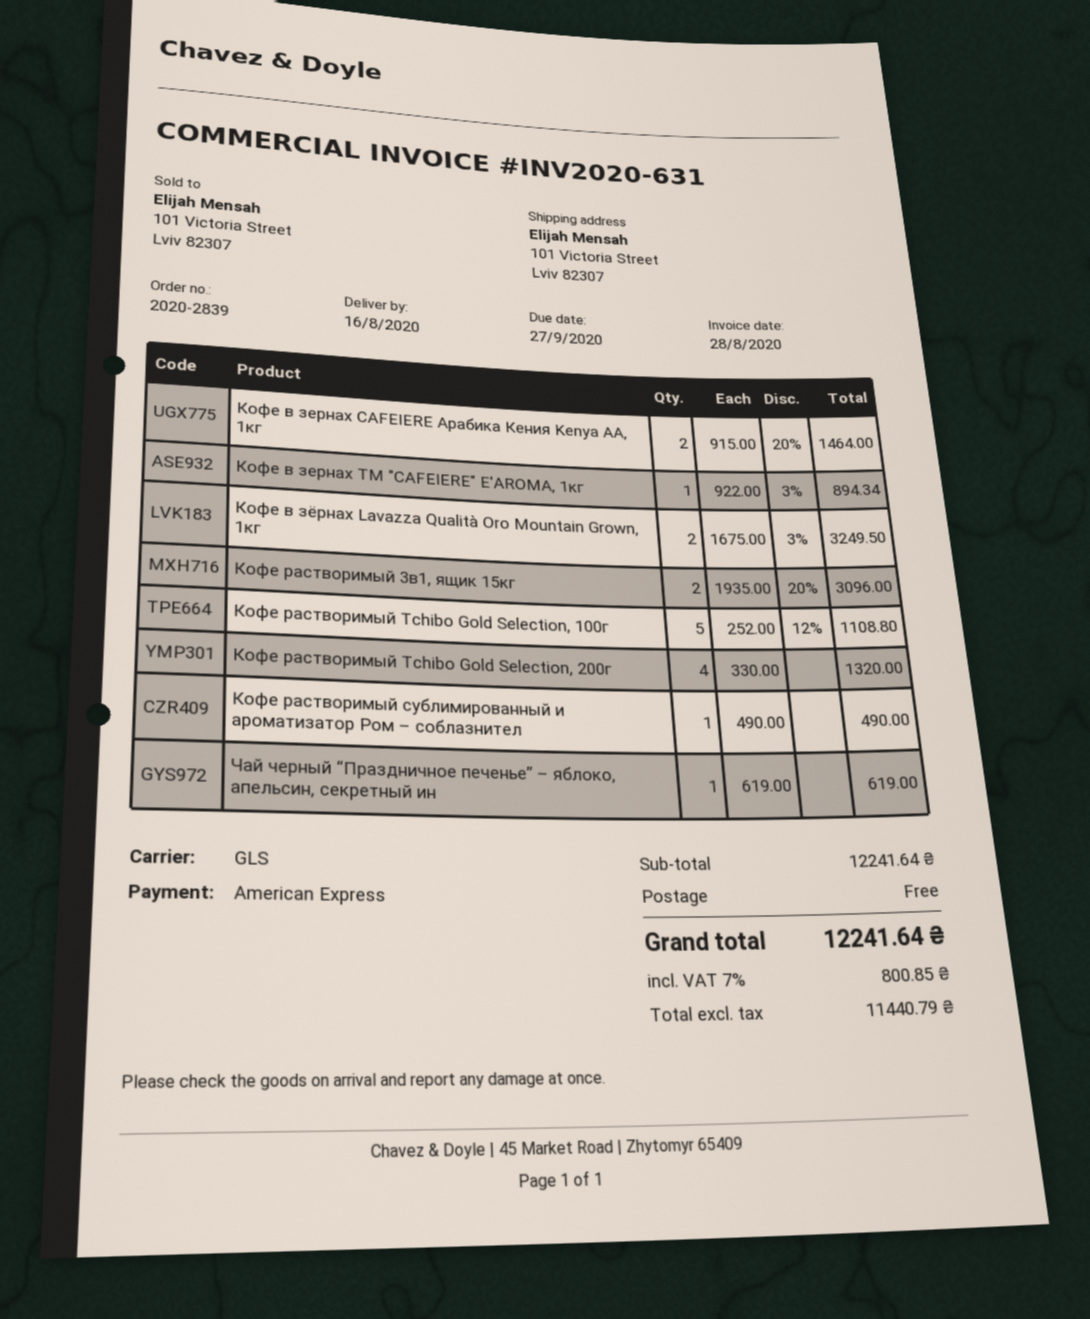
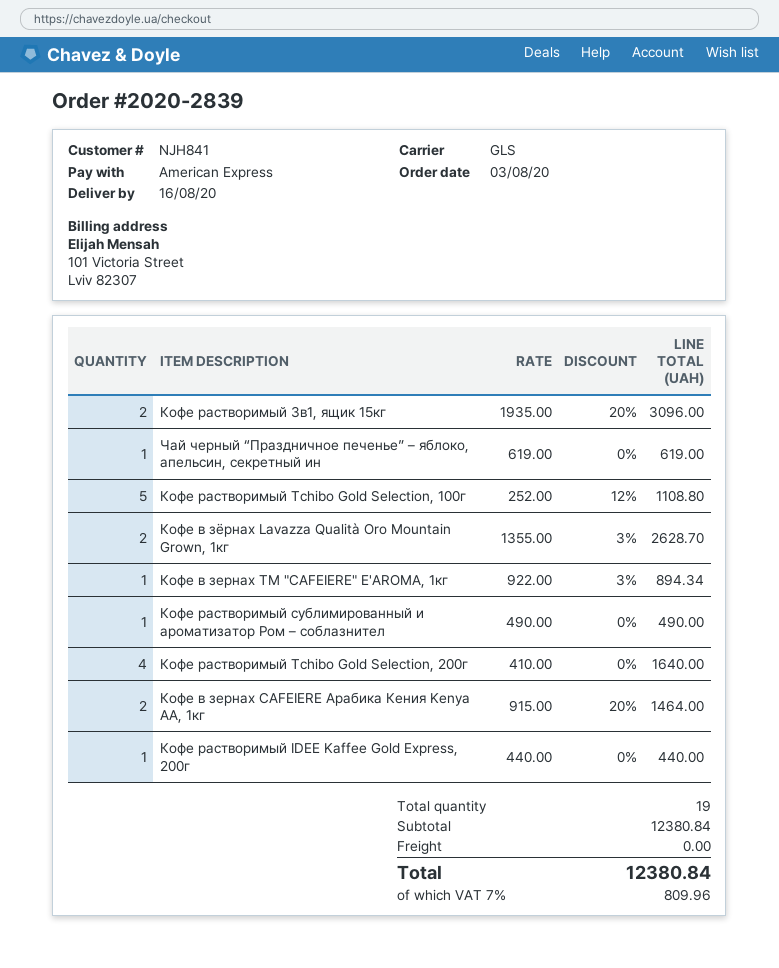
Кофе в зёрнах Lavazza Qualità Oro Mountain Grown, 1кг: 2 x 1675.00 - 3% = 3249.50 -> 2 x 1355.00 - 3% = 2628.70
Кофе растворимый Tchibo Gold Selection, 200г: 4 x 330.00 = 1320.00 -> 4 x 410.00 = 1640.00
Кофе растворимый IDEE Kaffee Gold Express, 200г: none -> 1 x 440.00 = 440.00
subtotal: 12241.64 -> 12380.84
tax: 7% = 800.85 -> 7% = 809.96
total: 12241.64 -> 12380.84

